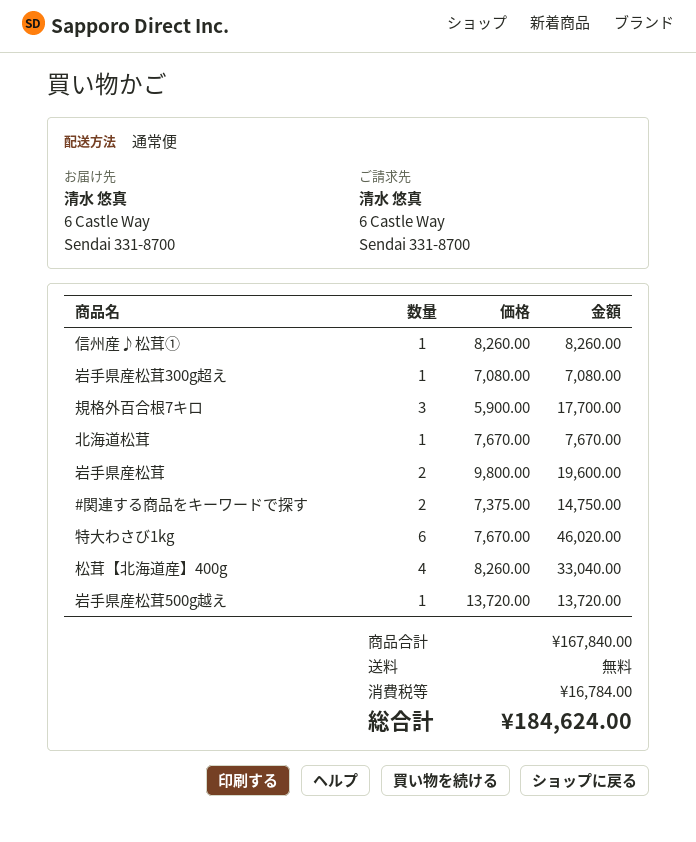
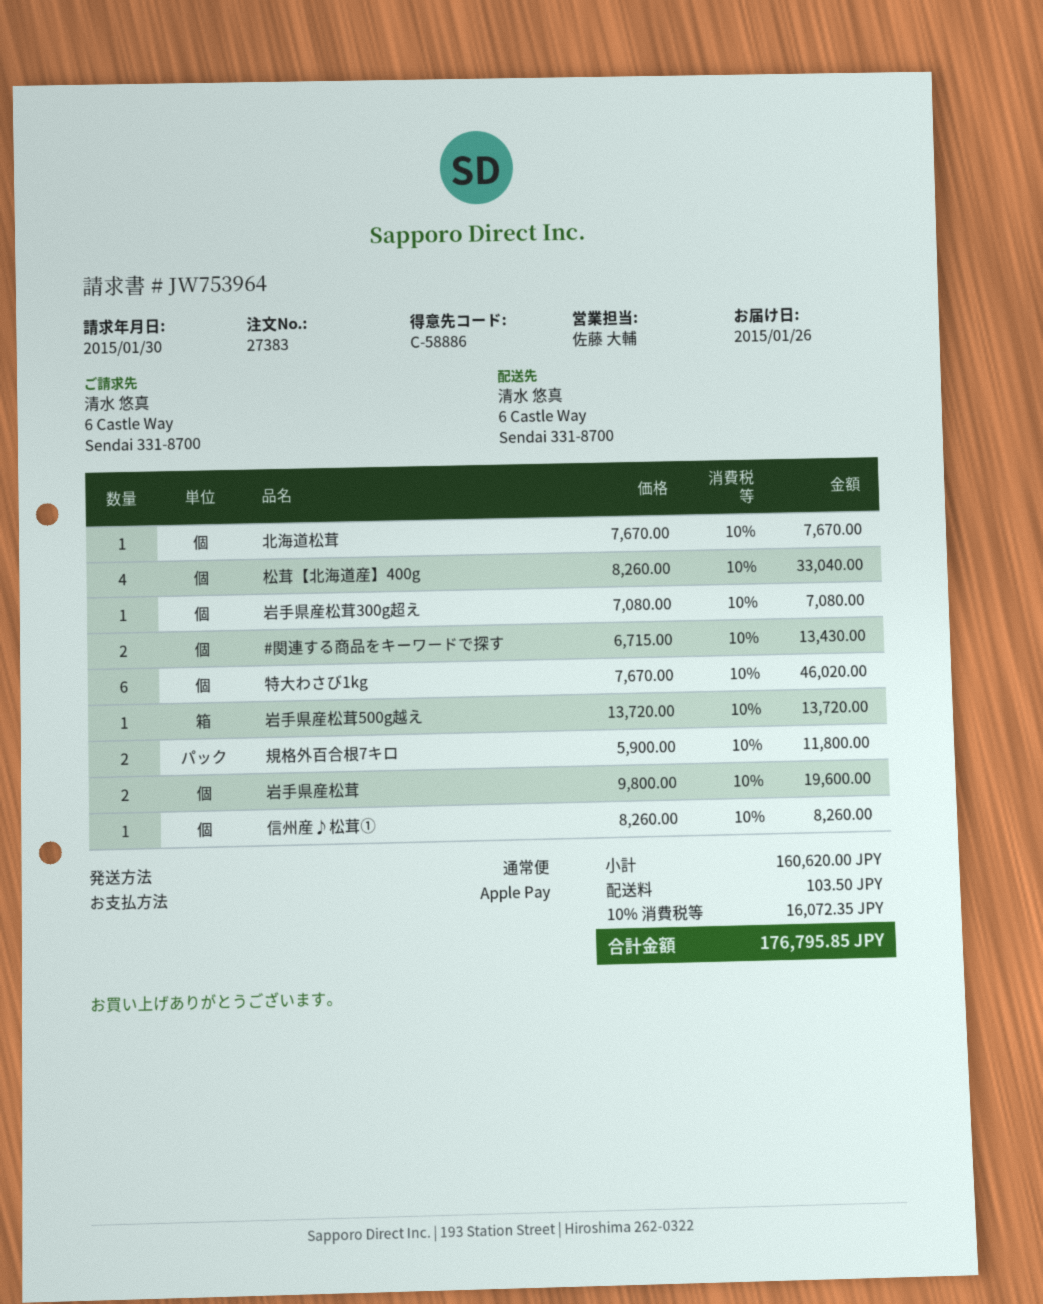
規格外百合根7キロ: 3 x 5900.00 = 17700.00 -> 2 x 5900.00 = 11800.00
#関連する商品をキーワードで探す: 2 x 7375.00 = 14750.00 -> 2 x 6715.00 = 13430.00
subtotal: 167840.00 -> 160620.00
shipping: 0.00 -> 103.50
tax: 16784.00 -> 16072.35
total: 184624.00 -> 176795.85

